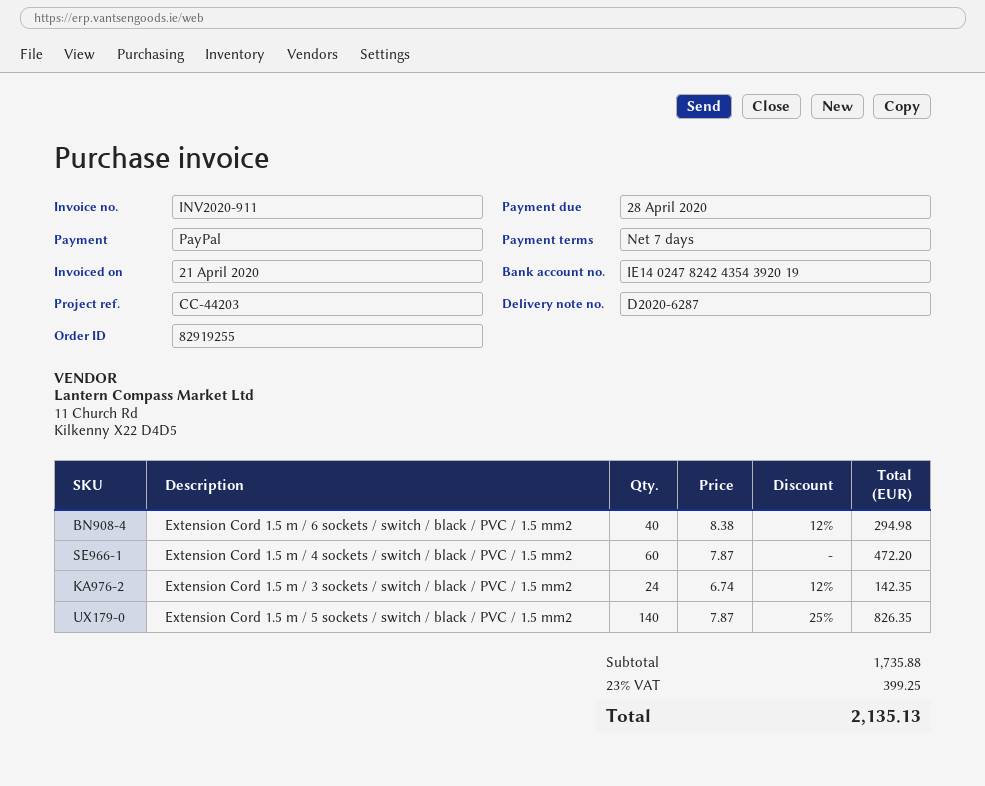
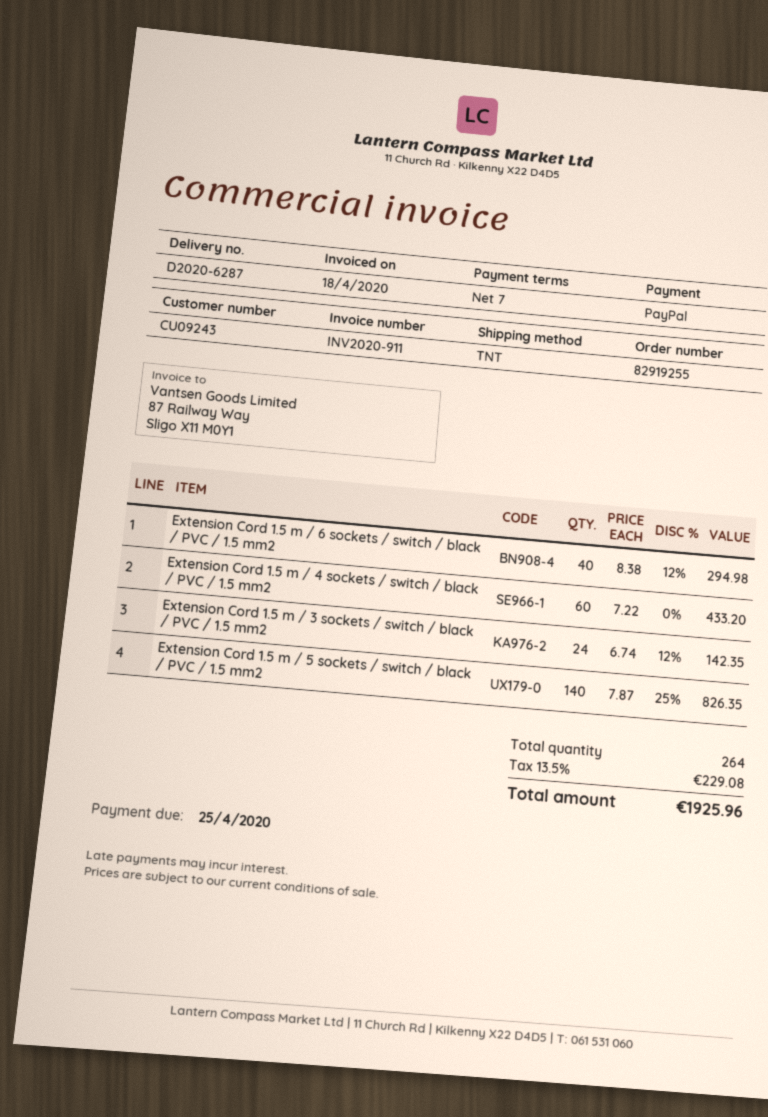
invoice date: 2020-04-21 -> 2020-04-18
due date: 2020-04-28 -> 2020-04-25
Extension Cord 1.5 m / 4 sockets / switch / black / PVC / 1.5 mm2: 60 x 7.87 = 472.20 -> 60 x 7.22 = 433.20
tax: 23% = 399.25 -> 13.5% = 229.08
total: 2135.13 -> 1925.96

